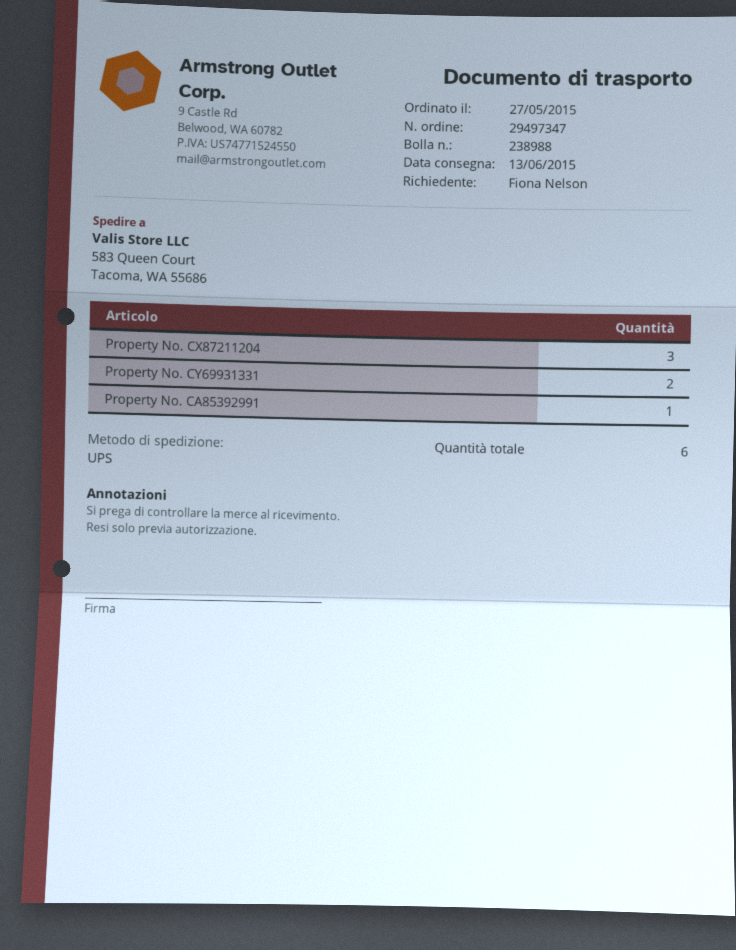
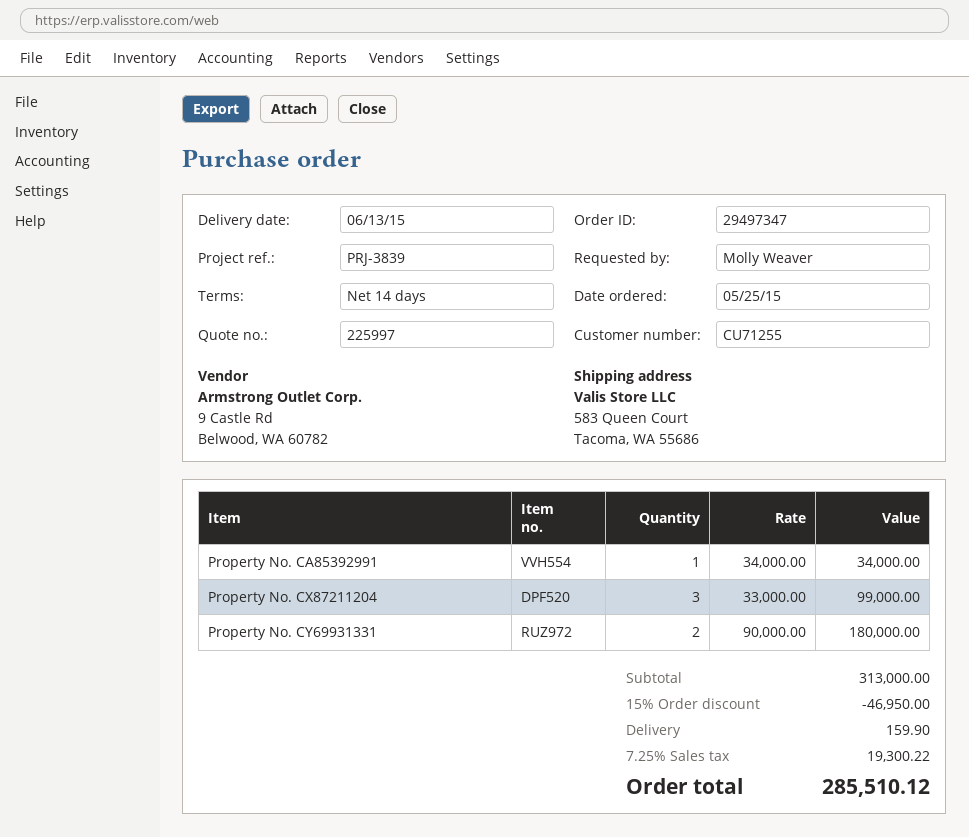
order date: 2015-05-27 -> 2015-05-25
ordered by: Fiona Nelson -> Molly Weaver

